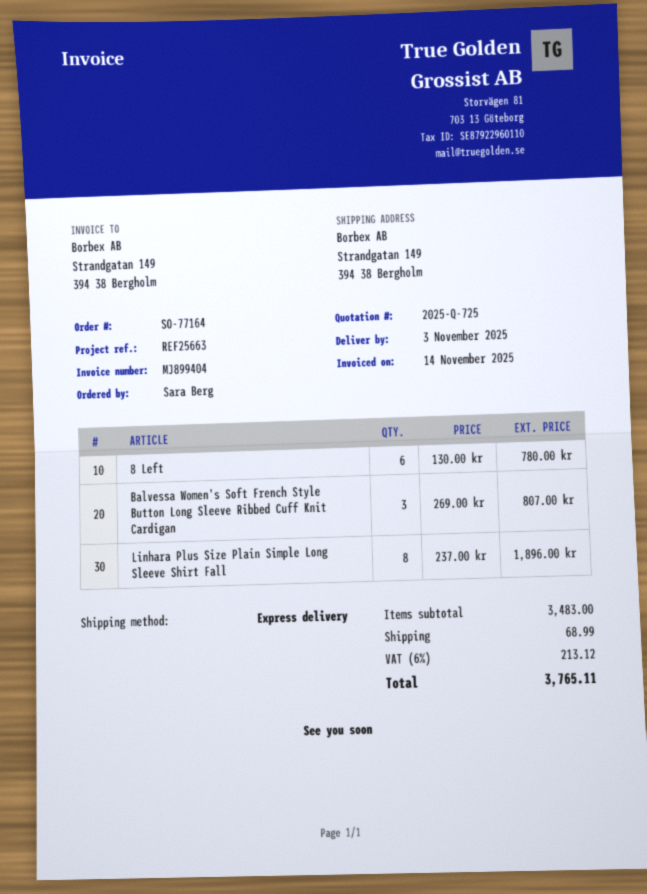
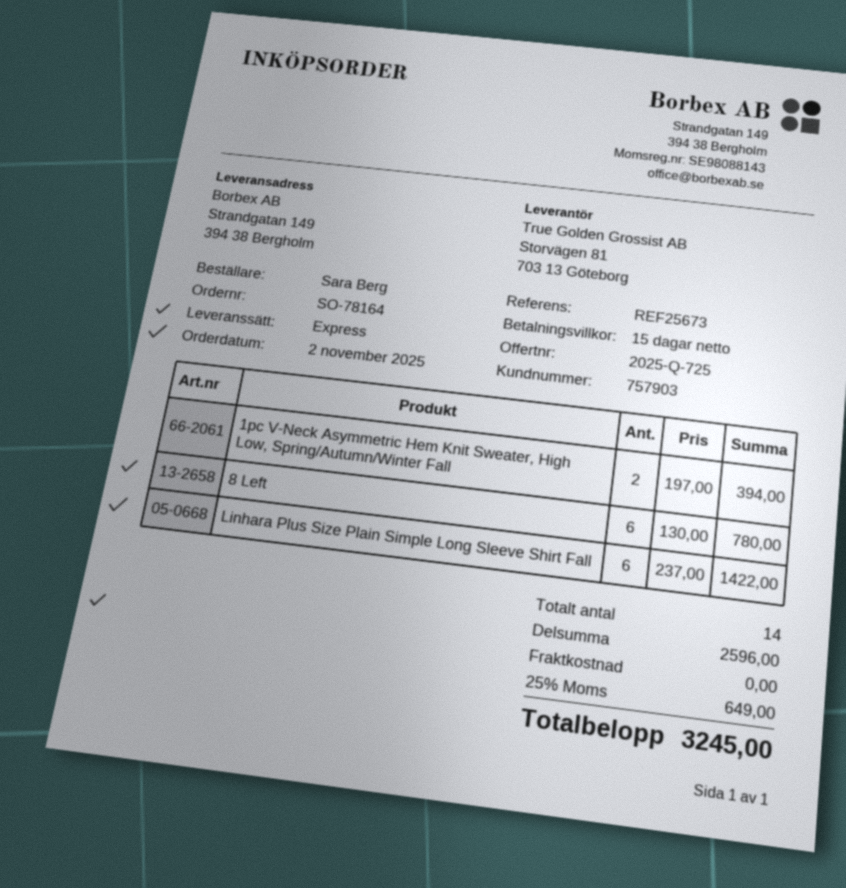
order number: SO-77164 -> SO-78164
reference: REF25663 -> REF25673
Balvessa Women's Soft French Style Button Long Sleeve Ribbed Cuff Knit Cardigan: 3 x 269.00 = 807.00 -> none
Linhara Plus Size Plain Simple Long Sleeve Shirt Fall: 8 x 237.00 = 1896.00 -> 6 x 237.00 = 1422.00
1pc V-Neck Asymmetric Hem Knit Sweater, High Low, Spring/Autumn/Winter Fall: none -> 2 x 197.00 = 394.00
subtotal: 3483.00 -> 2596.00
shipping: 68.99 -> 0.00
tax: 6% = 213.12 -> 25% = 649.00
total: 3765.11 -> 3245.00

